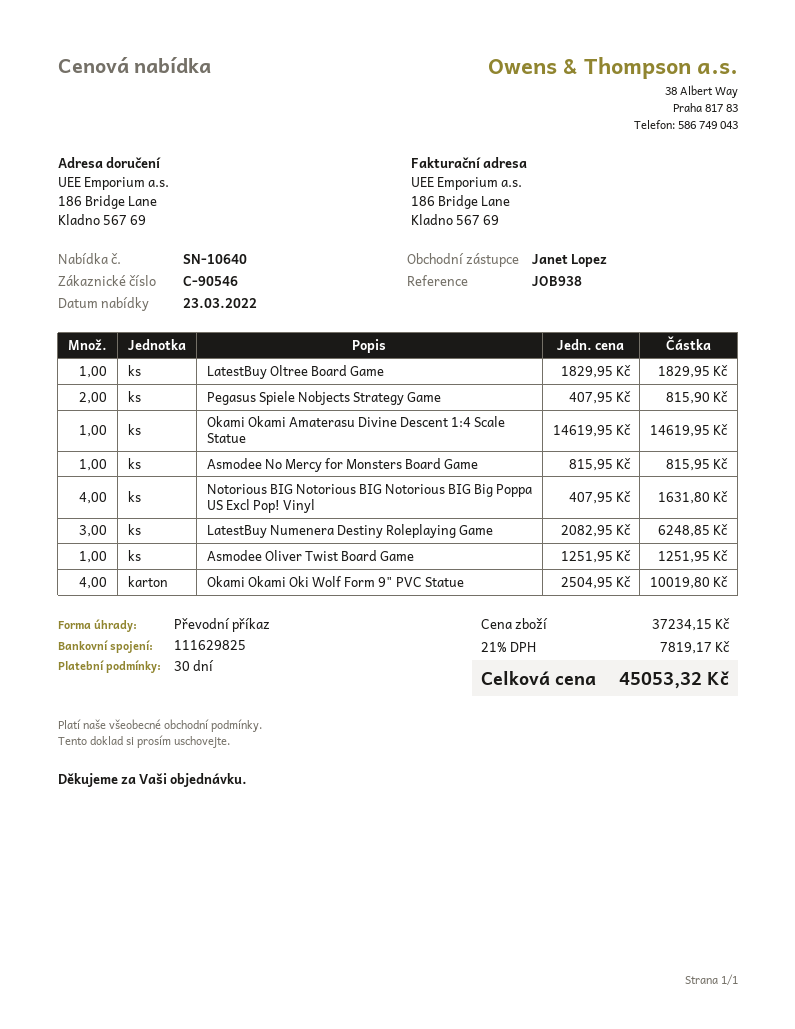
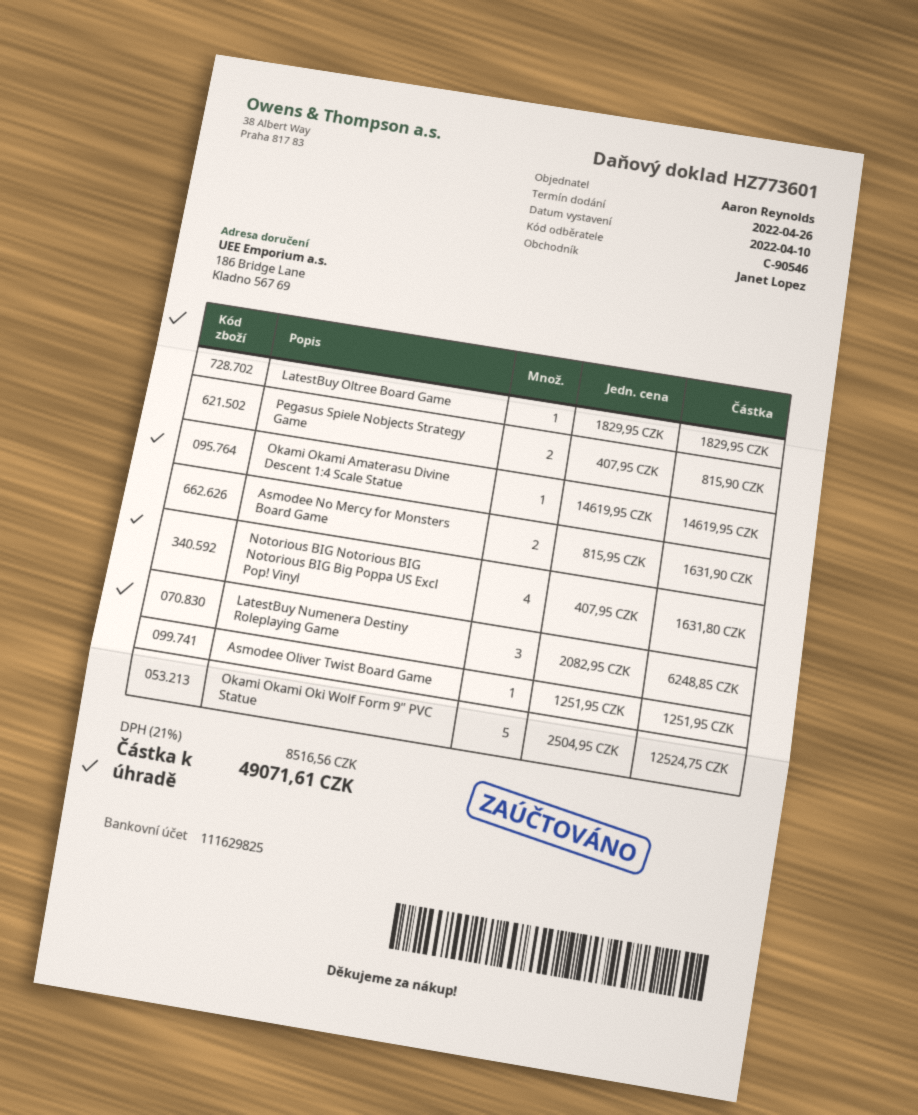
Asmodee No Mercy for Monsters Board Game: 1 x 815.95 = 815.95 -> 2 x 815.95 = 1631.90
Okami Okami Oki Wolf Form 9" PVC Statue: 4 x 2504.95 = 10019.80 -> 5 x 2504.95 = 12524.75
tax: 21% = 7819.17 -> 21% = 8516.56
total: 45053.32 -> 49071.61

